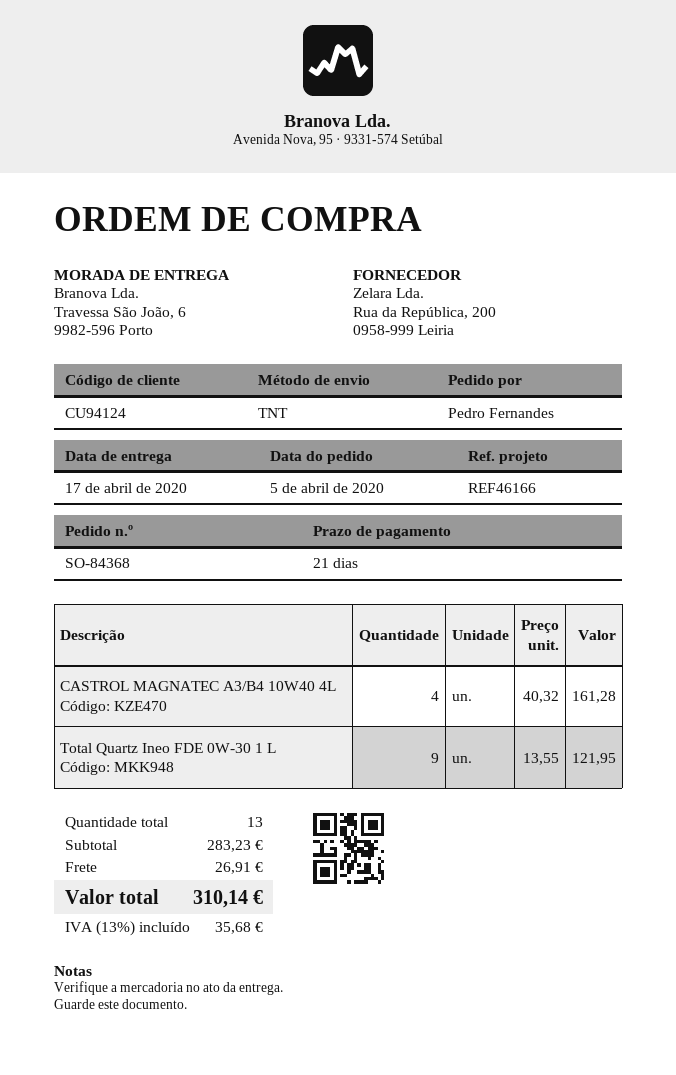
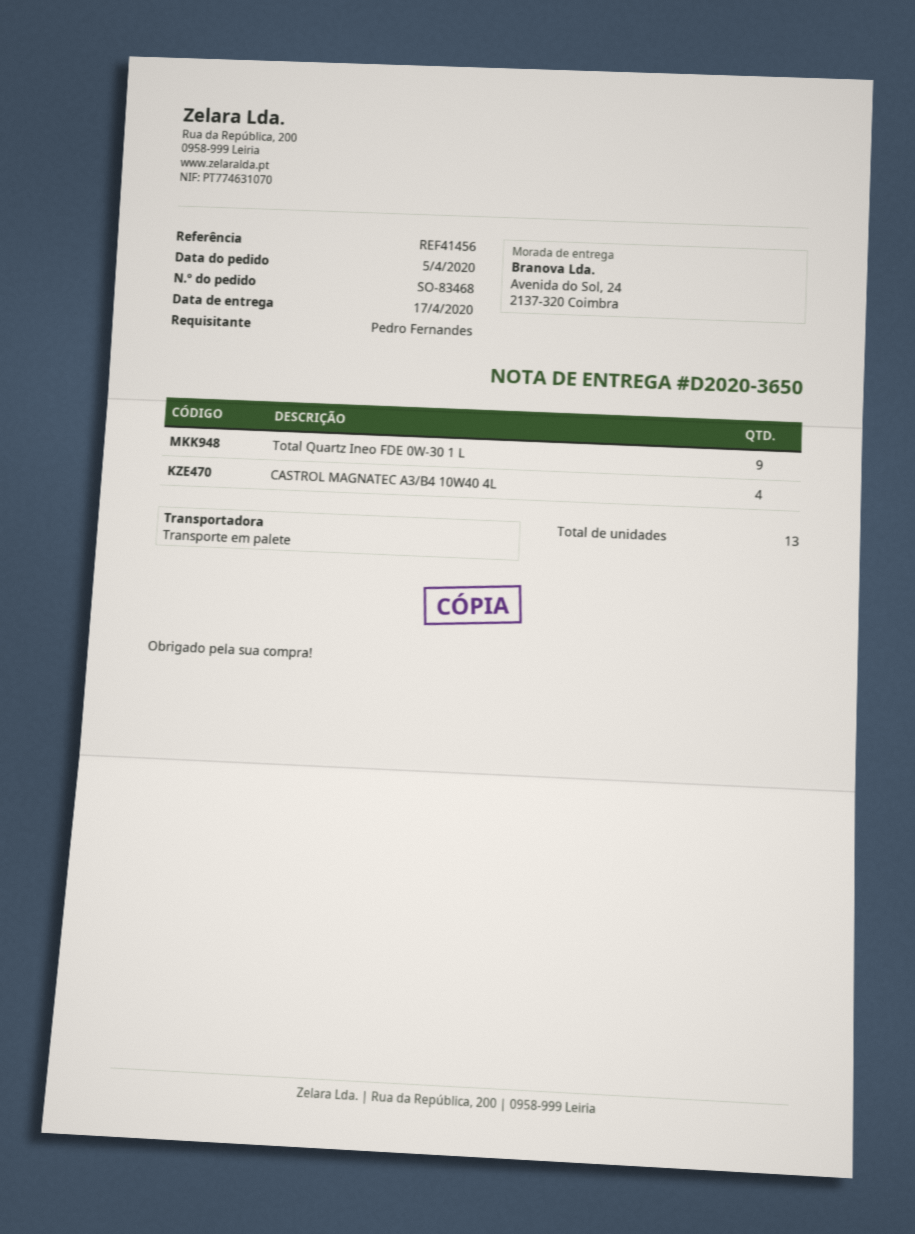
order number: SO-84368 -> SO-83468
reference: REF46166 -> REF41456
shipping method: TNT -> pallet freight
ship to: Travessa São João, 6, 9982-596 Porto -> Avenida do Sol, 24, 2137-320 Coimbra

